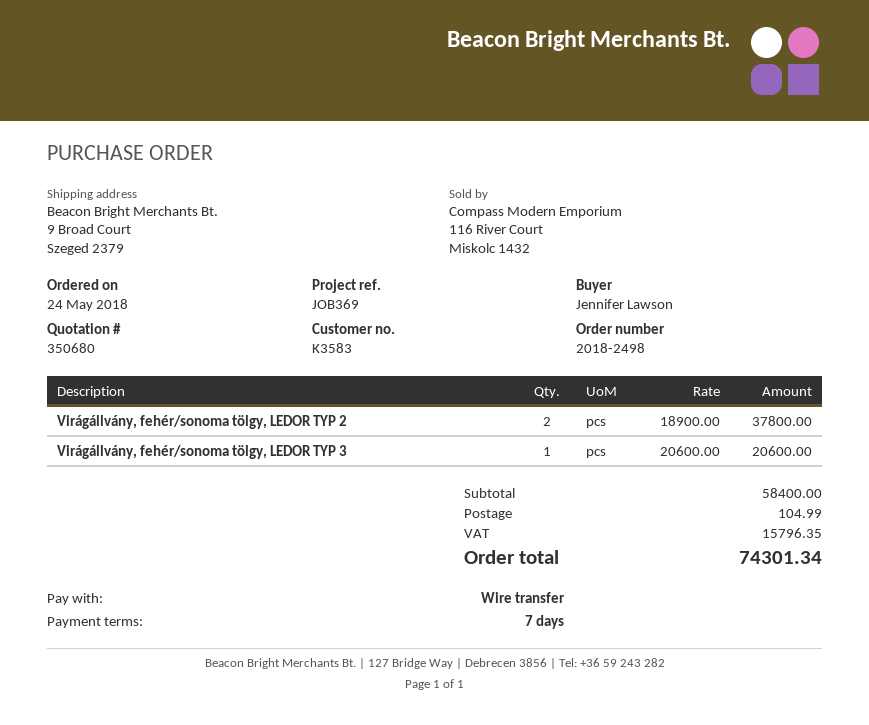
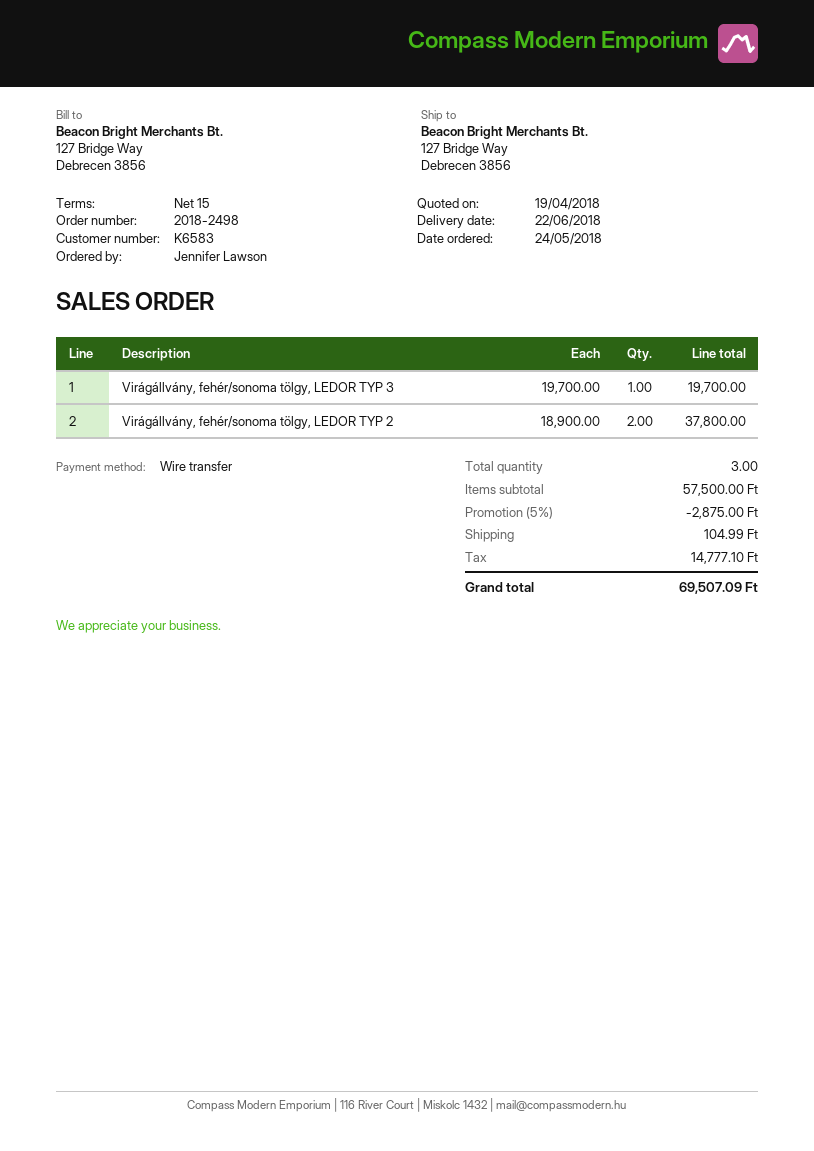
payment terms: 7 days -> 15 days
customer number: K3583 -> K6583
ship to: 9 Broad Court, Szeged 2379 -> 127 Bridge Way, Debrecen 3856
Virágállvány, fehér/sonoma tölgy, LEDOR TYP 3: 1 x 20600.00 = 20600.00 -> 1 x 19700.00 = 19700.00
subtotal: 58400.00 -> 57500.00
discount: none -> 5% = 2875.00
tax: 15796.35 -> 14777.10
total: 74301.34 -> 69507.09

